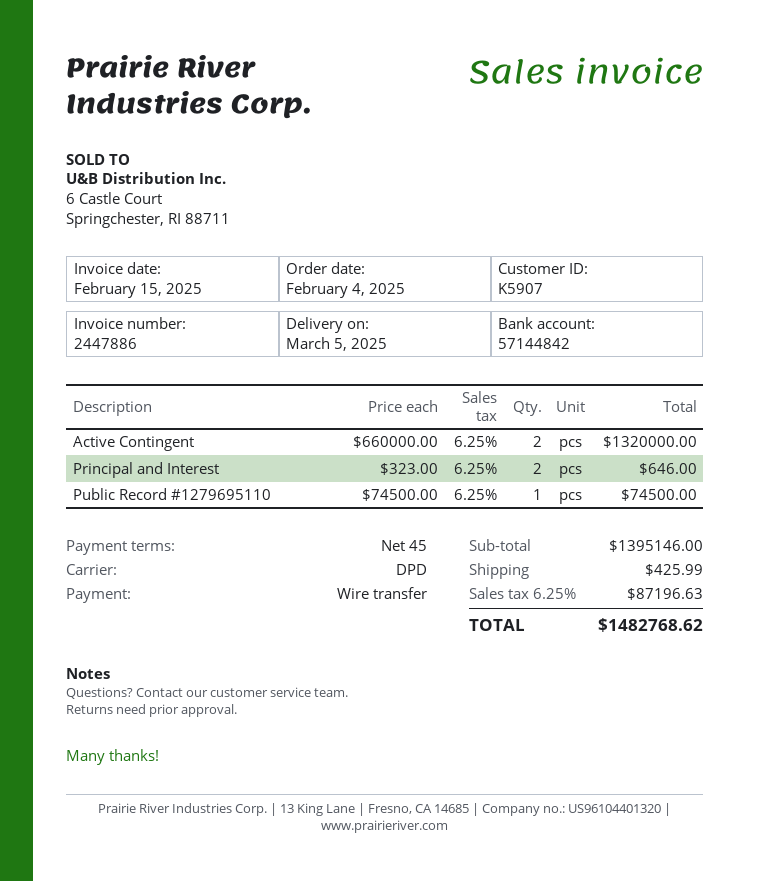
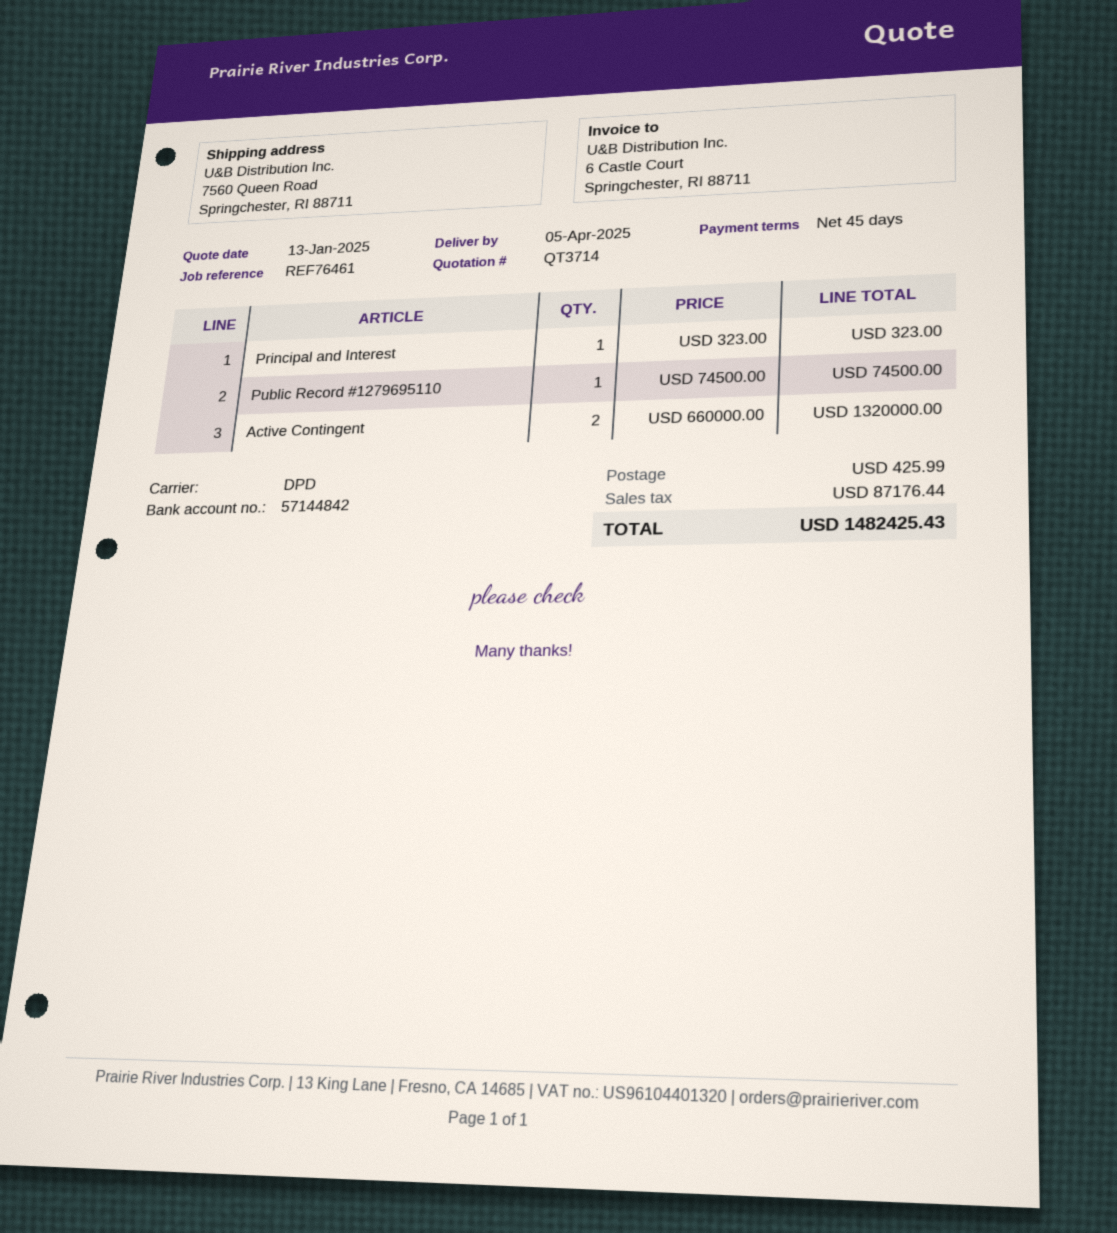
delivery date: 2025-03-05 -> 2025-04-05
Principal and Interest: 2 x 323.00 = 646.00 -> 1 x 323.00 = 323.00
tax: 87196.63 -> 87176.44
total: 1482768.62 -> 1482425.43

